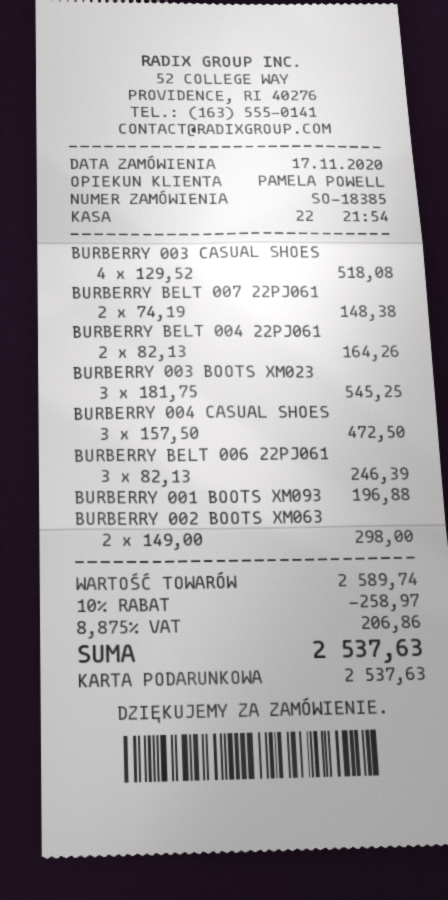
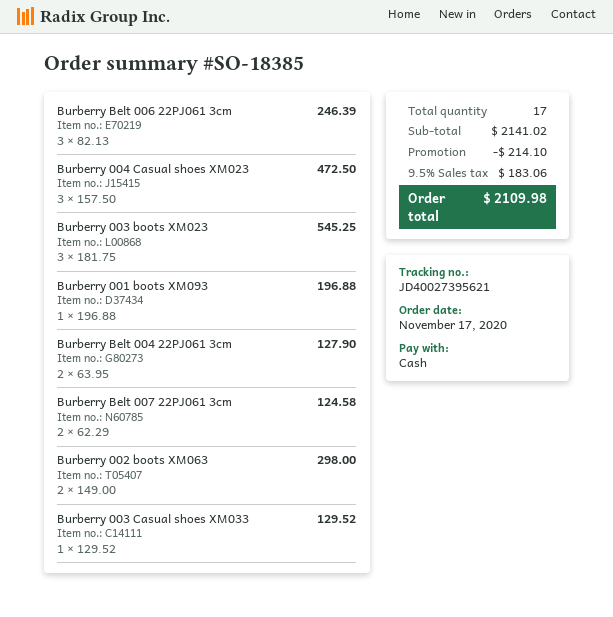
payment method: gift card -> cash
BURBERRY 003 CASUAL SHOES: 4 x 129.52 = 518.08 -> 1 x 129.52 = 129.52
BURBERRY BELT 007 22PJ061: 2 x 74.19 = 148.38 -> 2 x 62.29 = 124.58
BURBERRY BELT 004 22PJ061: 2 x 82.13 = 164.26 -> 2 x 63.95 = 127.90
subtotal: 2589.74 -> 2141.02
discount: 258.97 -> 214.10
tax: 8.875% = 206.86 -> 9.5% = 183.06
total: 2537.63 -> 2109.98

